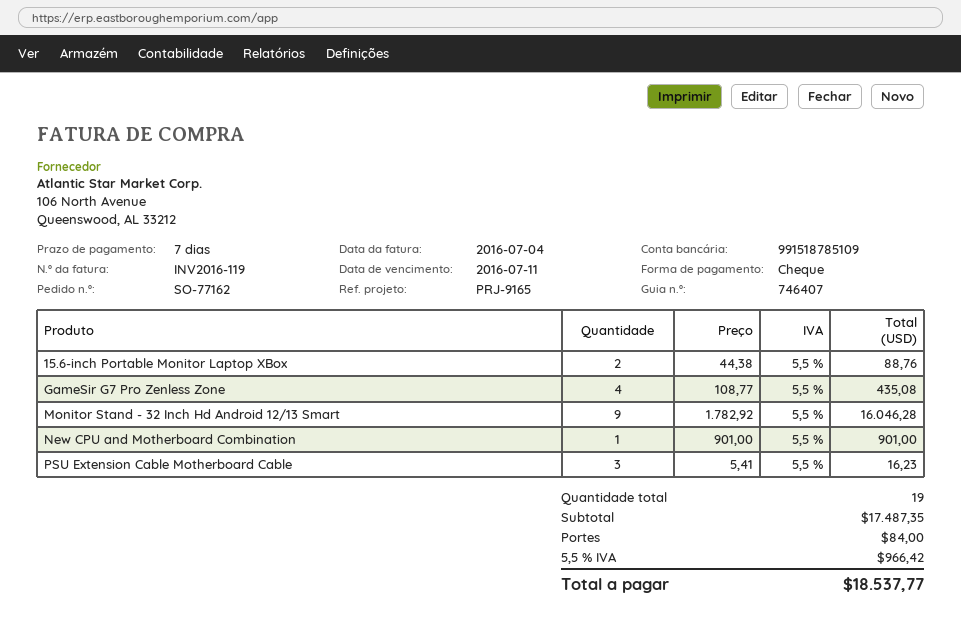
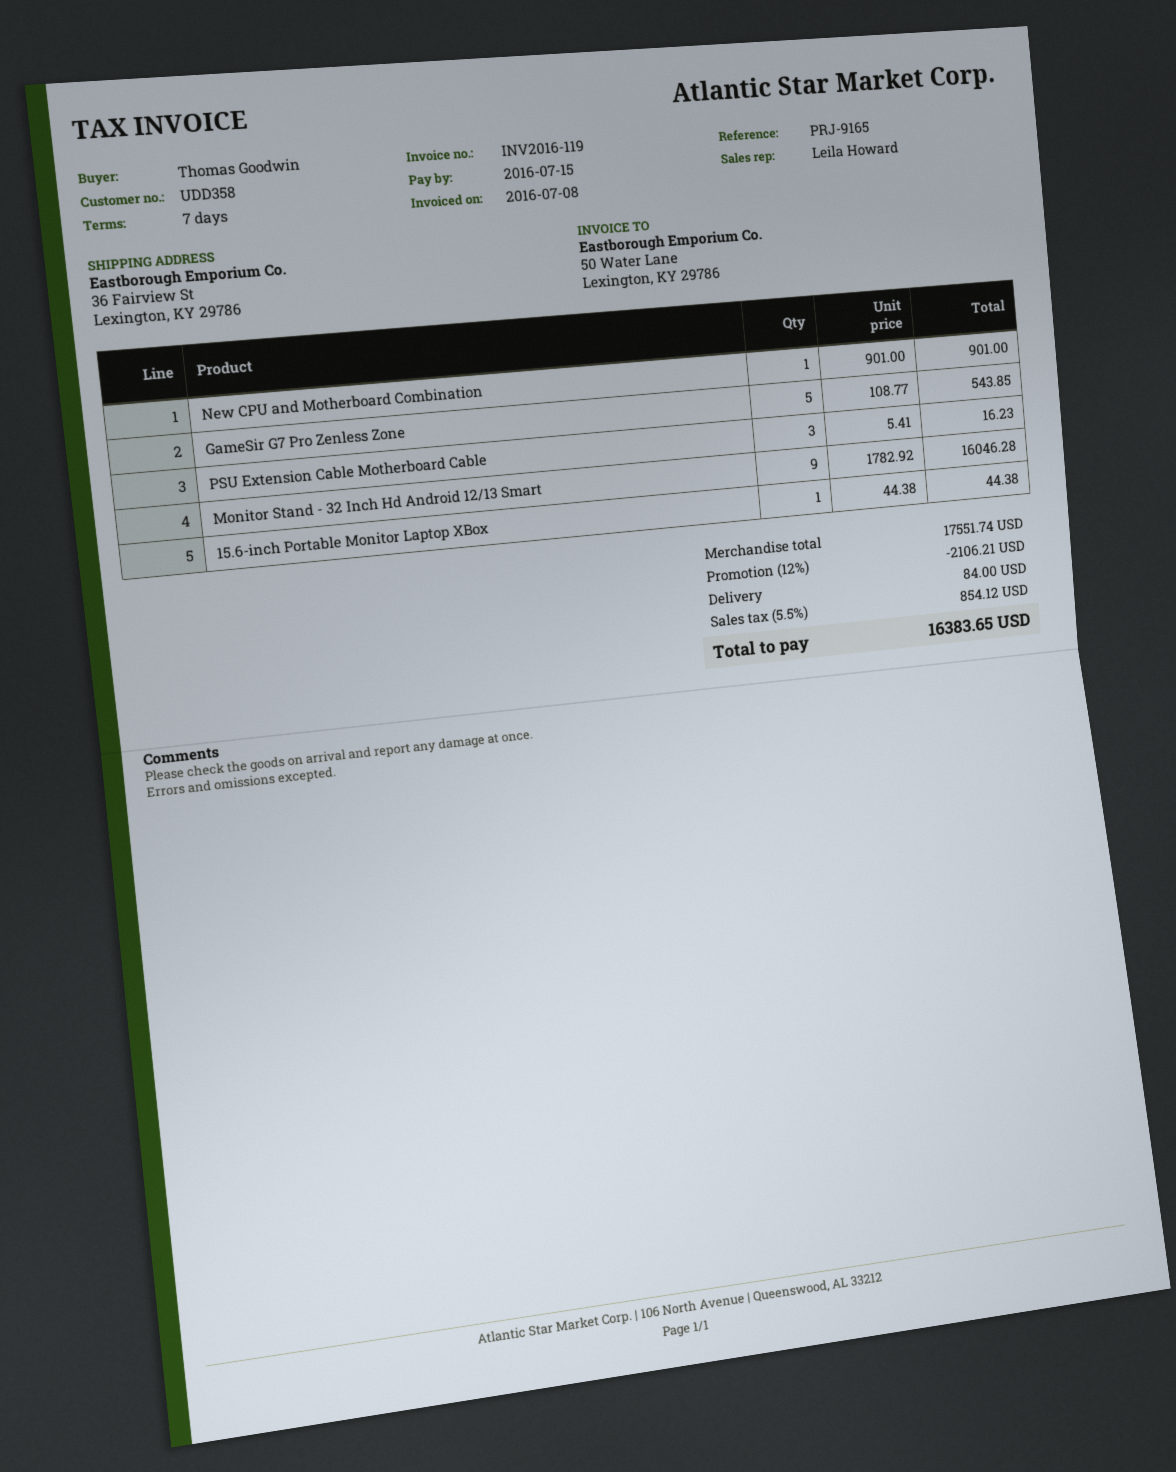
invoice date: 2016-07-04 -> 2016-07-08
due date: 2016-07-11 -> 2016-07-15
15.6-inch Portable Monitor Laptop XBox: 2 x 44.38 = 88.76 -> 1 x 44.38 = 44.38
GameSir G7 Pro Zenless Zone: 4 x 108.77 = 435.08 -> 5 x 108.77 = 543.85
subtotal: 17487.35 -> 17551.74
discount: none -> 12% = 2106.21
tax: 5.5% = 966.42 -> 5.5% = 854.12
total: 18537.77 -> 16383.65

